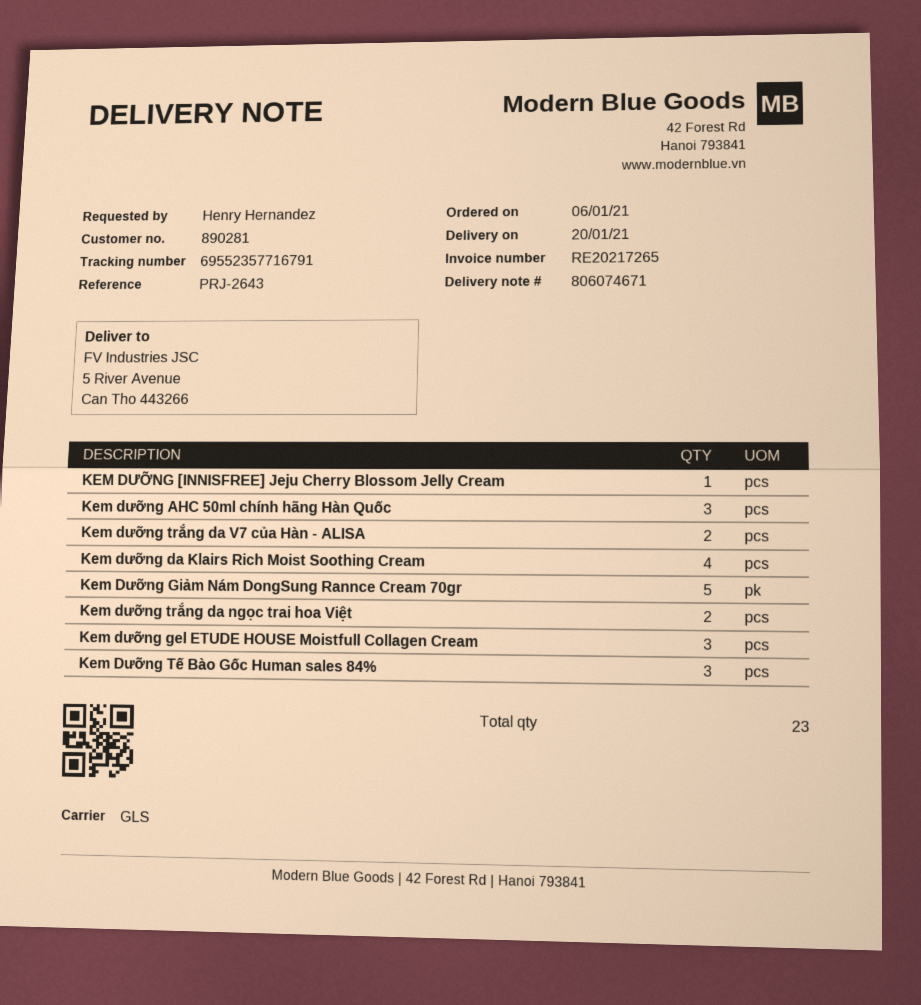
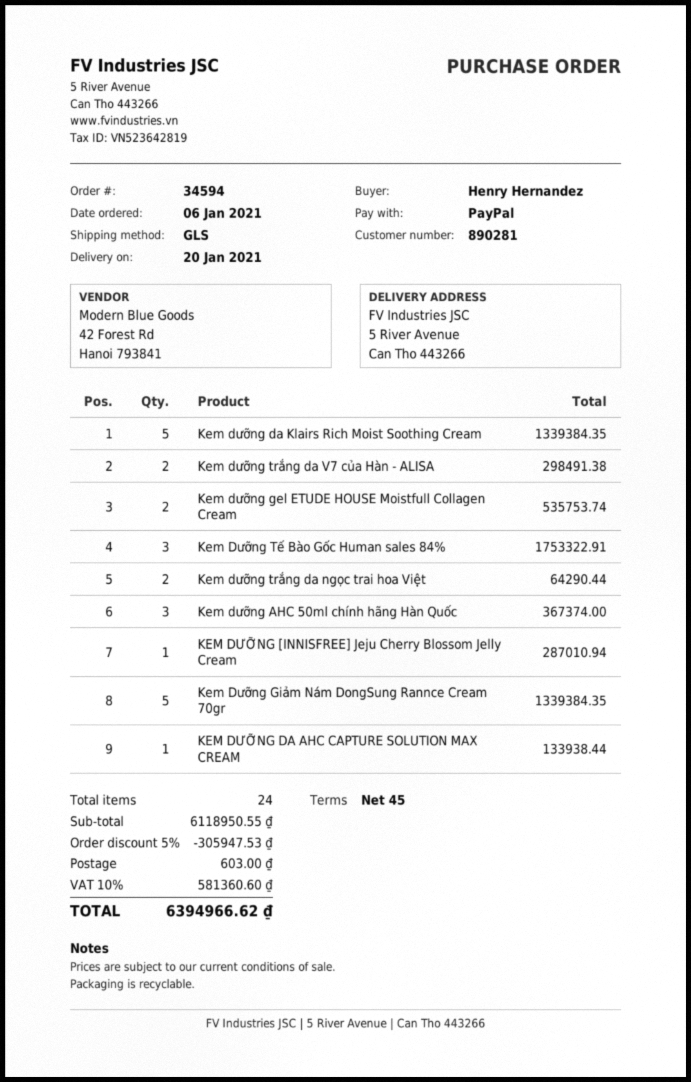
Kem dưỡng da Klairs Rich Moist Soothing Cream: 4 -> 5
Kem dưỡng gel ETUDE HOUSE Moistfull Collagen Cream: 3 -> 2
KEM DƯỠNG DA AHC CAPTURE SOLUTION MAX CREAM: none -> 1
total quantity: 23 -> 24

